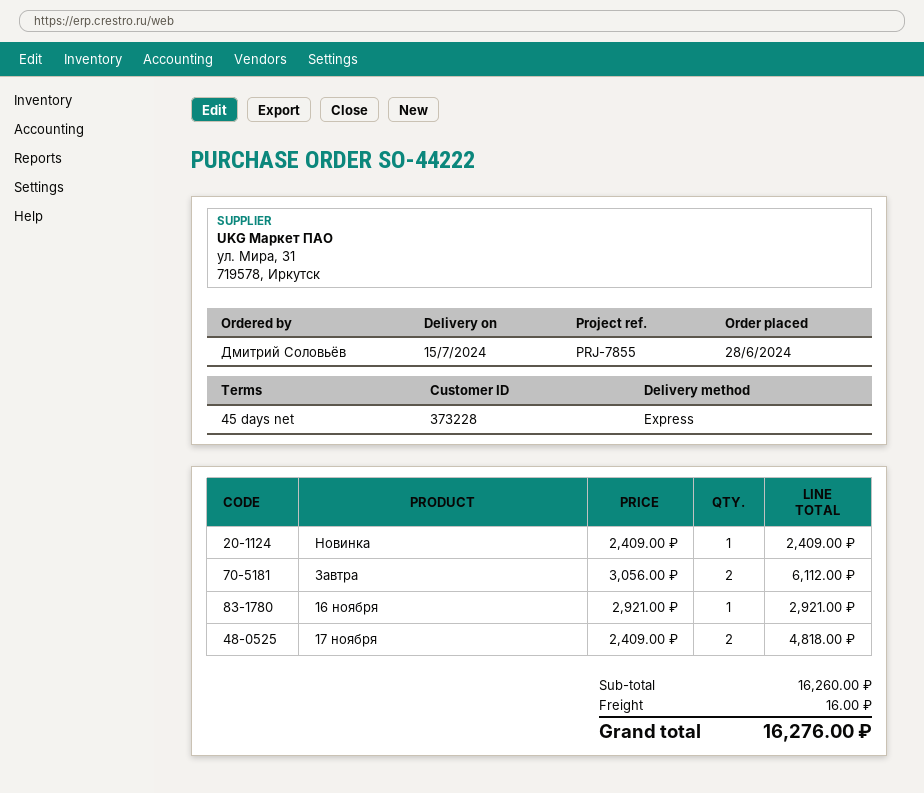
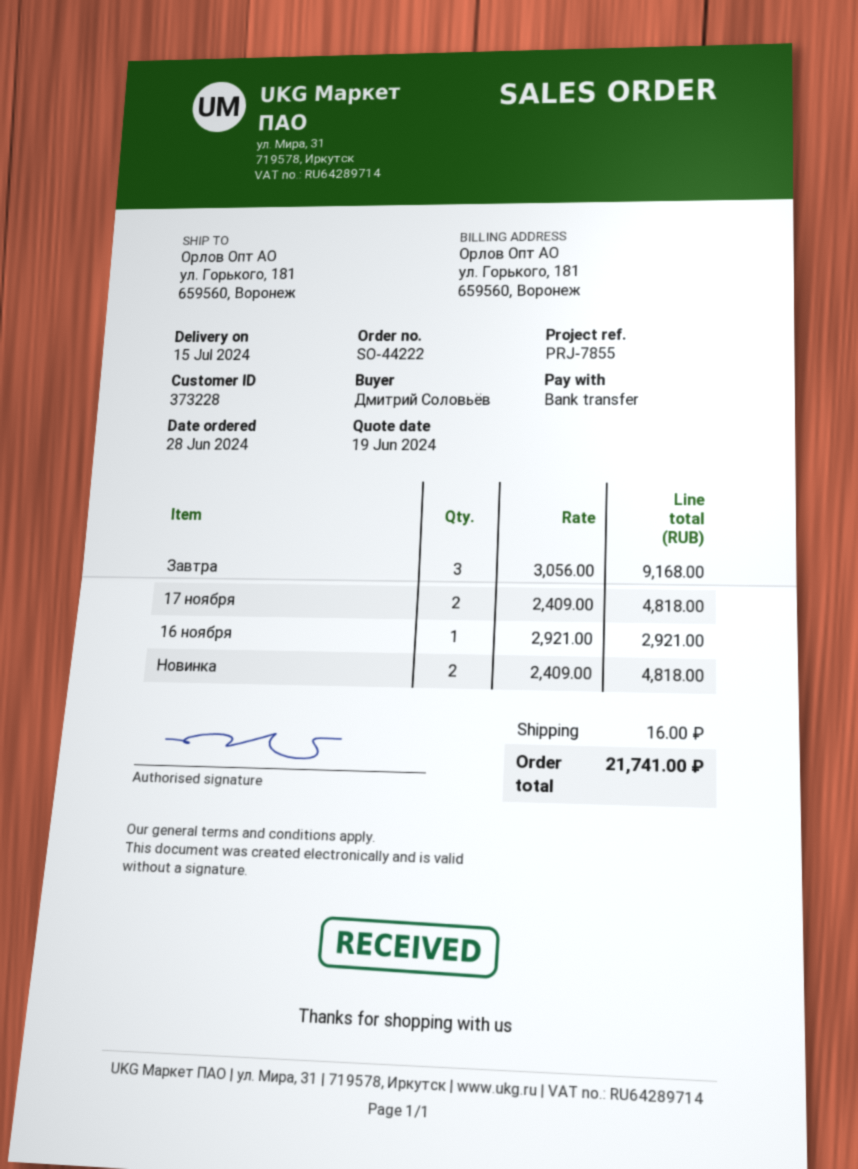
Новинка: 1 x 2409.00 = 2409.00 -> 2 x 2409.00 = 4818.00
Завтра: 2 x 3056.00 = 6112.00 -> 3 x 3056.00 = 9168.00
total: 16276.00 -> 21741.00

